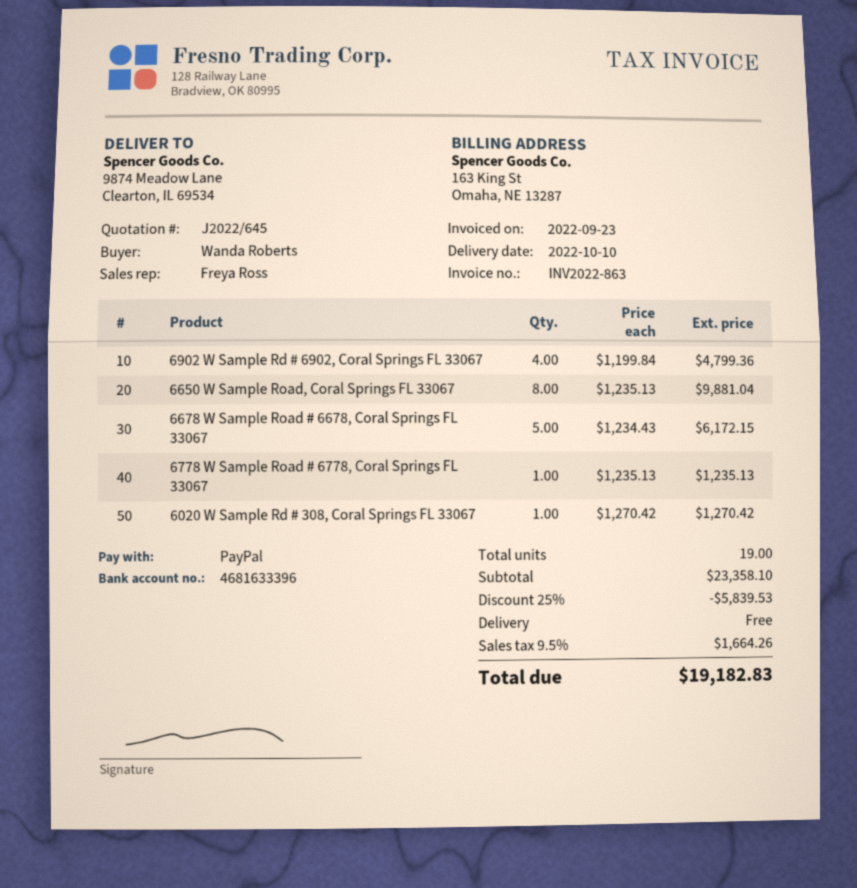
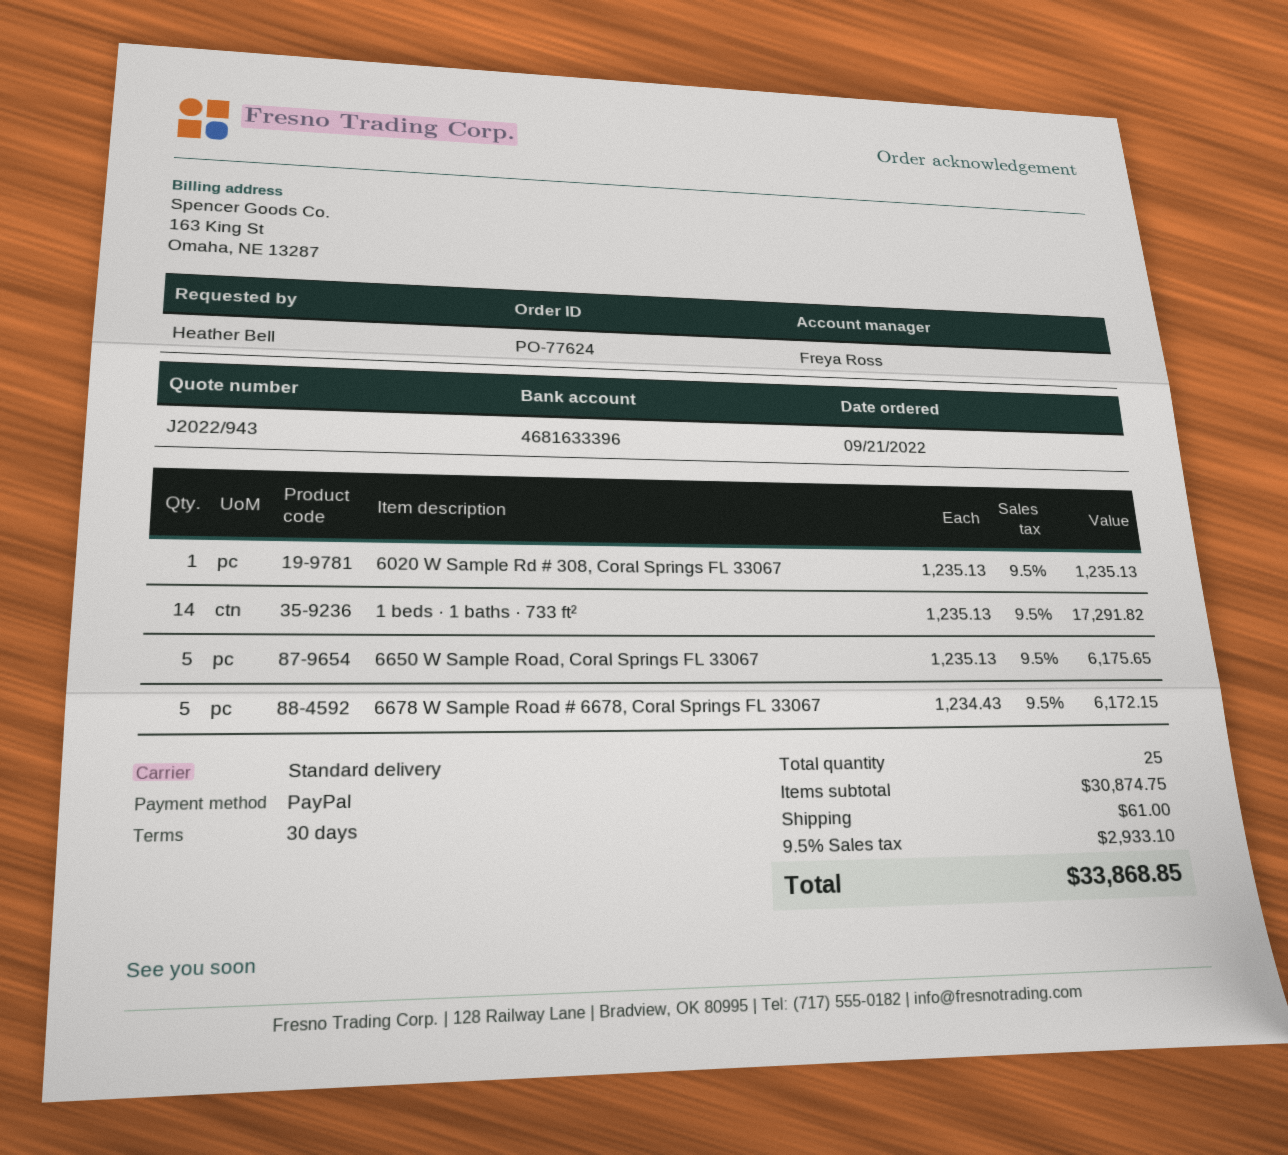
quote number: J2022/645 -> J2022/943
ordered by: Wanda Roberts -> Heather Bell
6902 W Sample Rd # 6902, Coral Springs FL 33067: 4 x 1199.84 = 4799.36 -> none
6650 W Sample Road, Coral Springs FL 33067: 8 x 1235.13 = 9881.04 -> 5 x 1235.13 = 6175.65
6778 W Sample Road # 6778, Coral Springs FL 33067: 1 x 1235.13 = 1235.13 -> none
6020 W Sample Rd # 308, Coral Springs FL 33067: 1 x 1270.42 = 1270.42 -> 1 x 1235.13 = 1235.13
1 beds · 1 baths · 733 ft²: none -> 14 x 1235.13 = 17291.82
total quantity: 19 -> 25
subtotal: 23358.10 -> 30874.75
discount: 25% = 5839.53 -> none
shipping: 0.00 -> 61.00
tax: 9.5% = 1664.26 -> 9.5% = 2933.10
total: 19182.83 -> 33868.85

